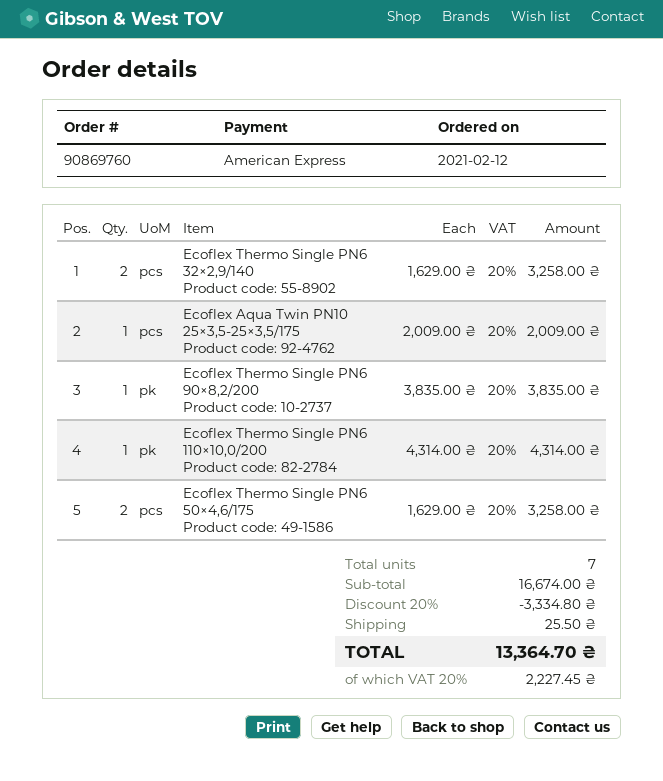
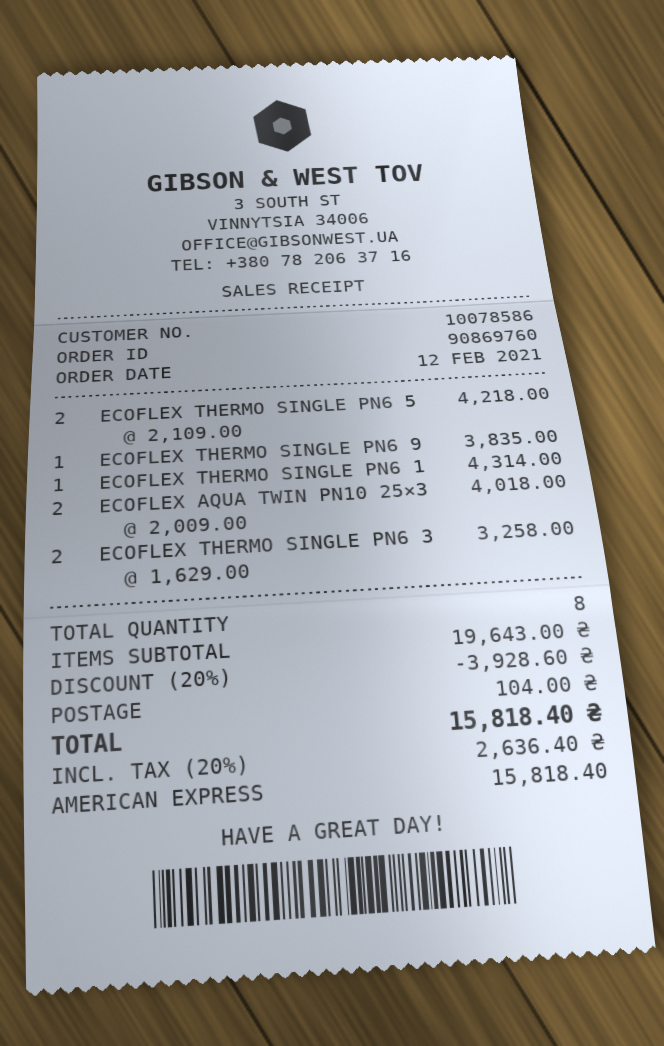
Ecoflex Aqua Twin PN10 25×3,5-25×3,5/175: 1 x 2009.00 = 2009.00 -> 2 x 2009.00 = 4018.00
Ecoflex Thermo Single PN6 50×4,6/175: 2 x 1629.00 = 3258.00 -> 2 x 2109.00 = 4218.00
total quantity: 7 -> 8
subtotal: 16674.00 -> 19643.00
discount: 20% = 3334.80 -> 20% = 3928.60
shipping: 25.50 -> 104.00
tax: 20% = 2227.45 -> 20% = 2636.40
total: 13364.70 -> 15818.40

